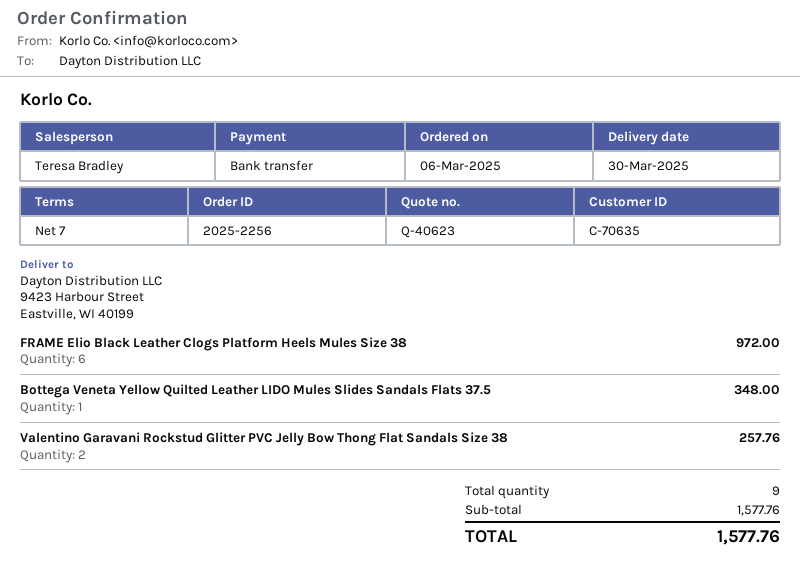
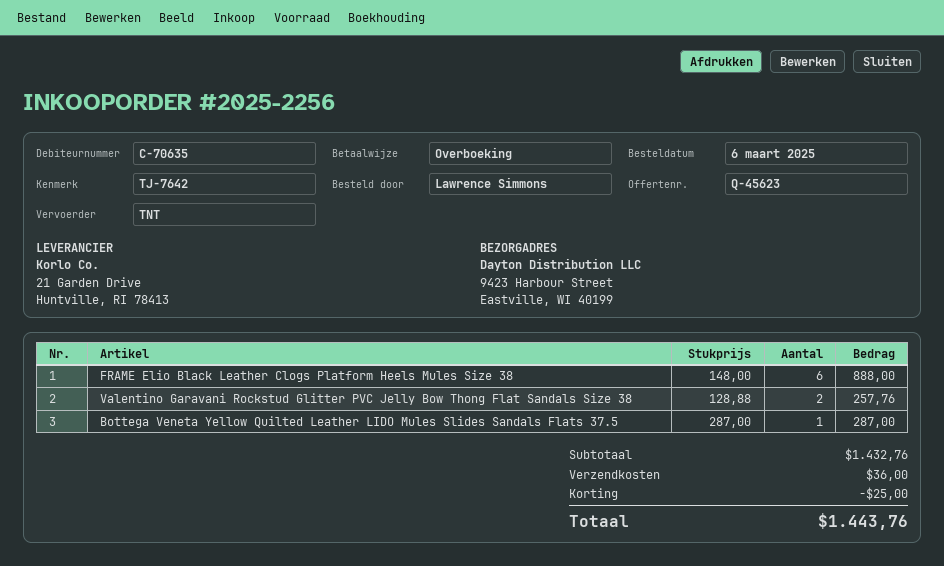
quote number: Q-40623 -> Q-45623
FRAME Elio Black Leather Clogs Platform Heels Mules Size 38: 6 for 972.00 -> 6 for 888.00
Bottega Veneta Yellow Quilted Leather LIDO Mules Slides Sandals Flats 37.5: 1 for 348.00 -> 1 for 287.00
subtotal: 1577.76 -> 1432.76
discount: none -> 25.00
shipping: none -> 36.00
total: 1577.76 -> 1443.76

